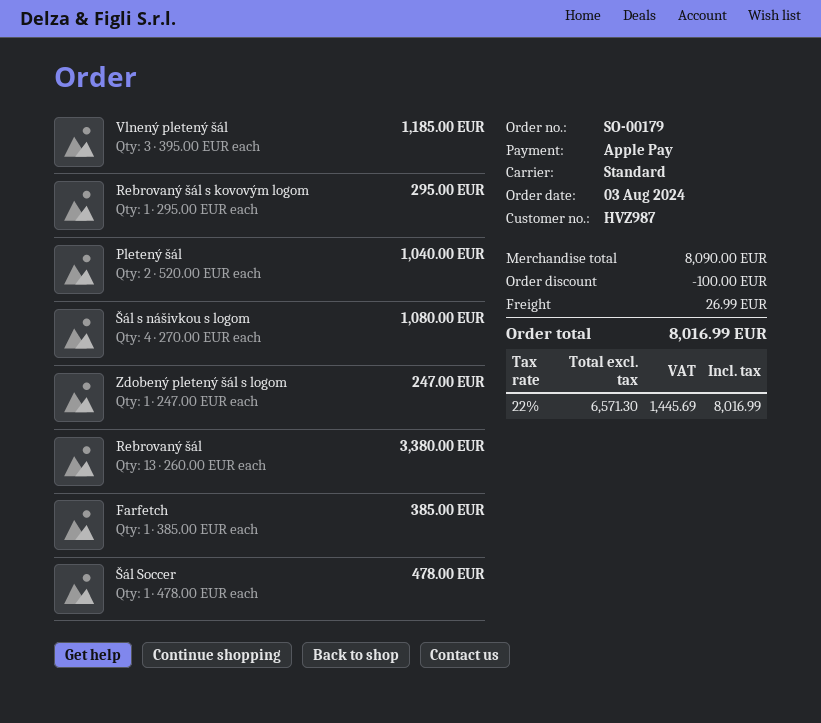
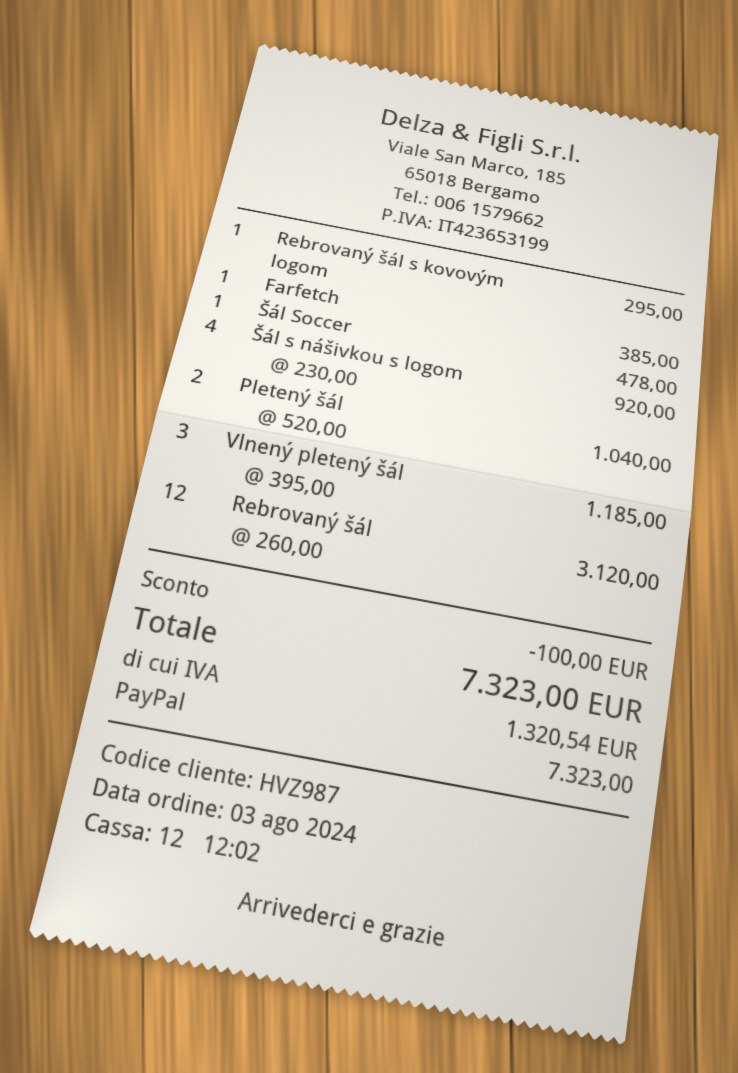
payment method: Apple Pay -> PayPal
Šál s nášivkou s logom: 4 x 270.00 = 1080.00 -> 4 x 230.00 = 920.00
Zdobený pletený šál s logom: 1 x 247.00 = 247.00 -> none
Rebrovaný šál: 13 x 260.00 = 3380.00 -> 12 x 260.00 = 3120.00
shipping: 26.99 -> none
tax: 1445.69 -> 1320.54
total: 8016.99 -> 7323.00

